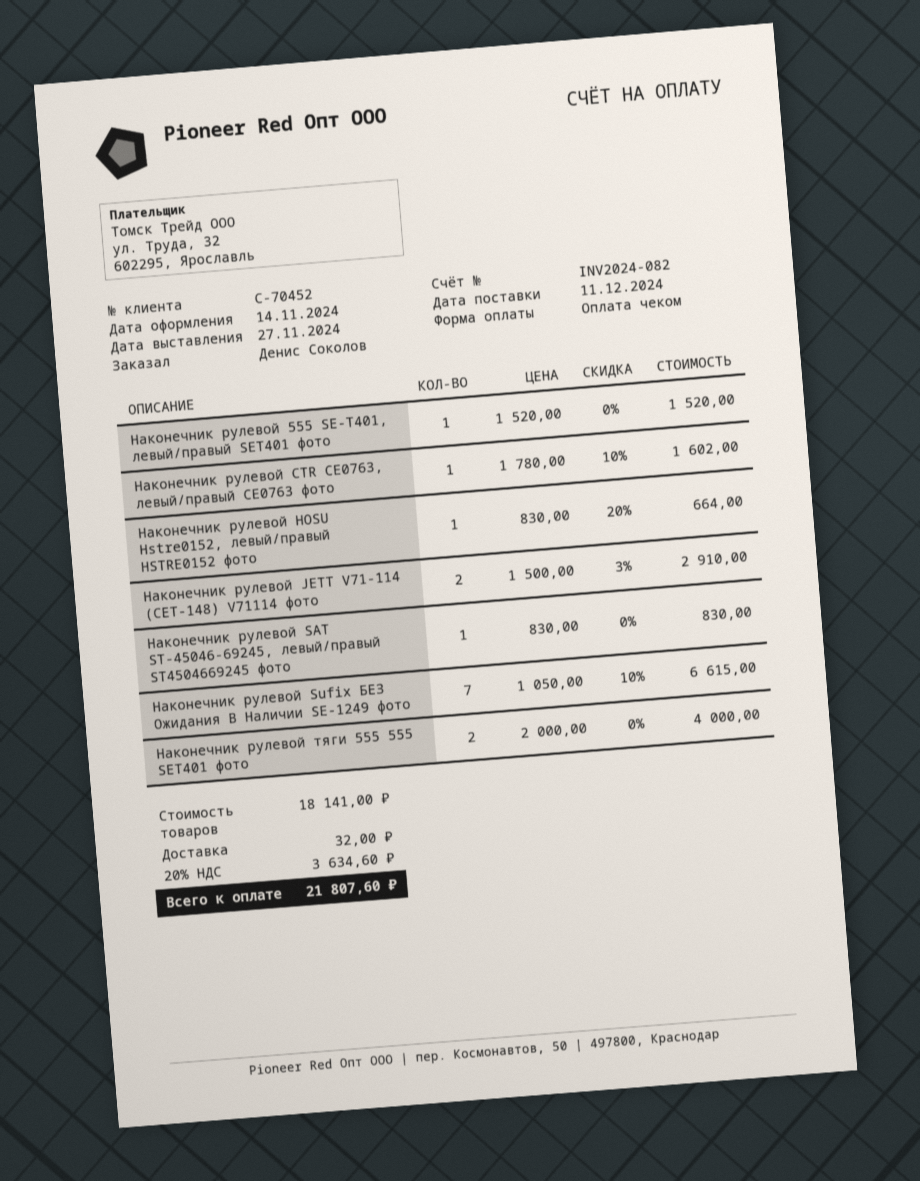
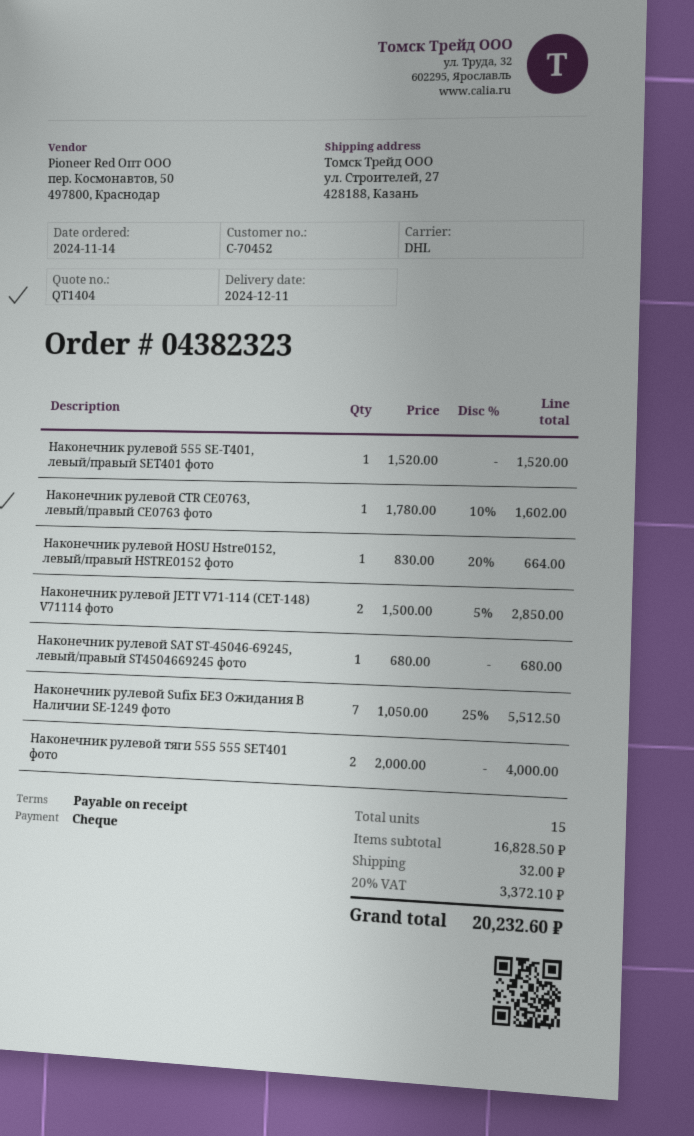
Наконечник рулевой JETT V71-114 (CET-148) V71114 фото: 2 x 1500.00 - 3% = 2910.00 -> 2 x 1500.00 - 5% = 2850.00
Наконечник рулевой SAT ST-45046-69245, левый/правый ST4504669245 фото: 1 x 830.00 = 830.00 -> 1 x 680.00 = 680.00
Наконечник рулевой Sufix БЕЗ Ожидания В Наличии SE-1249 фото: 7 x 1050.00 - 10% = 6615.00 -> 7 x 1050.00 - 25% = 5512.50
subtotal: 18141.00 -> 16828.50
tax: 20% = 3634.60 -> 20% = 3372.10
total: 21807.60 -> 20232.60

